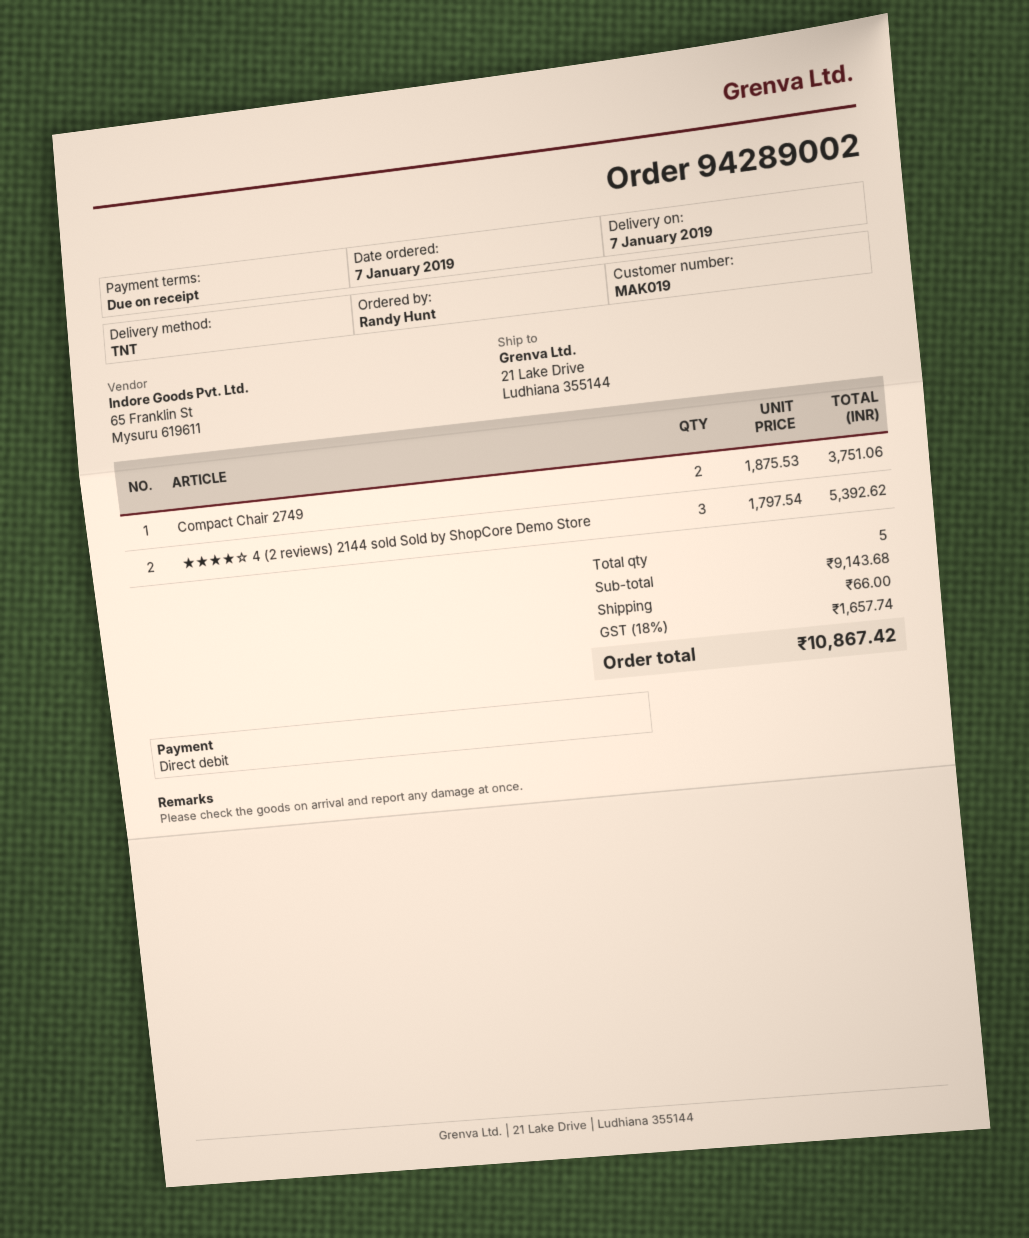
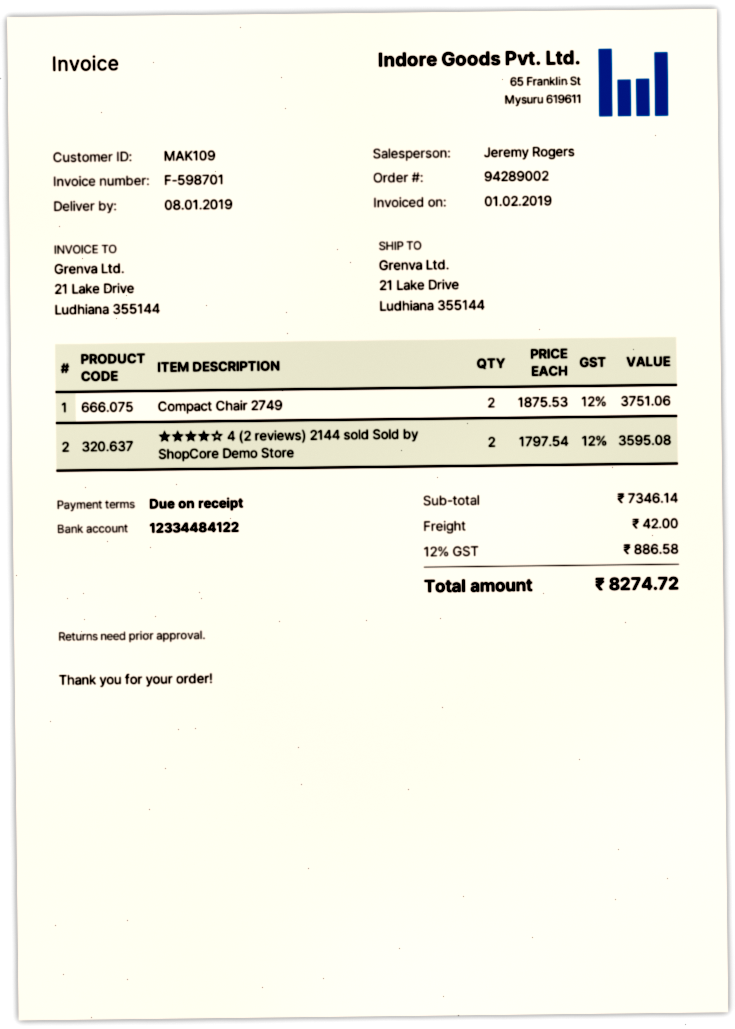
delivery date: 2019-01-07 -> 2019-01-08
customer number: MAK019 -> MAK109
★★★★☆ 4 (2 reviews) 2144 sold Sold by ShopCore Demo Store: 3 x 1797.54 = 5392.62 -> 2 x 1797.54 = 3595.08
subtotal: 9143.68 -> 7346.14
shipping: 66.00 -> 42.00
tax: 18% = 1657.74 -> 12% = 886.58
total: 10867.42 -> 8274.72

